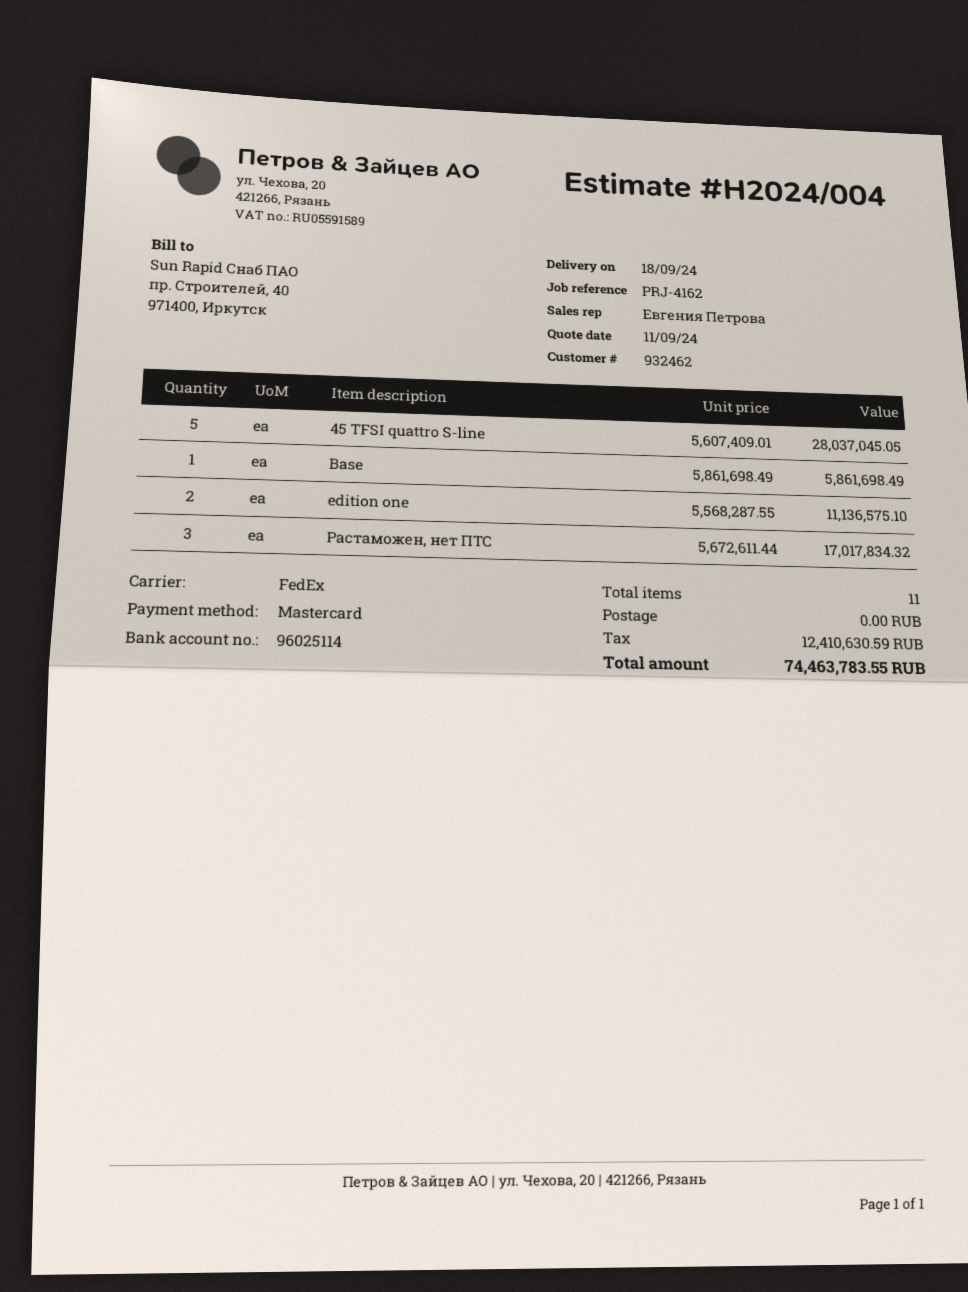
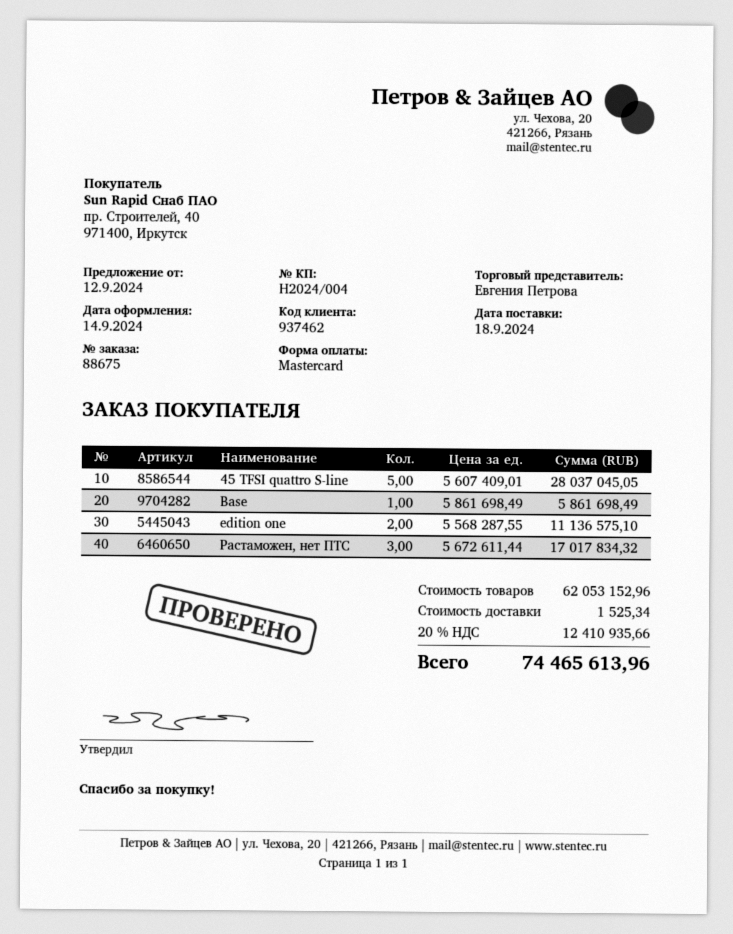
quote date: 2024-09-11 -> 2024-09-12
customer number: 932462 -> 937462
shipping: 0.00 -> 1525.34
tax: 12410630.59 -> 12410935.66
total: 74463783.55 -> 74465613.96

